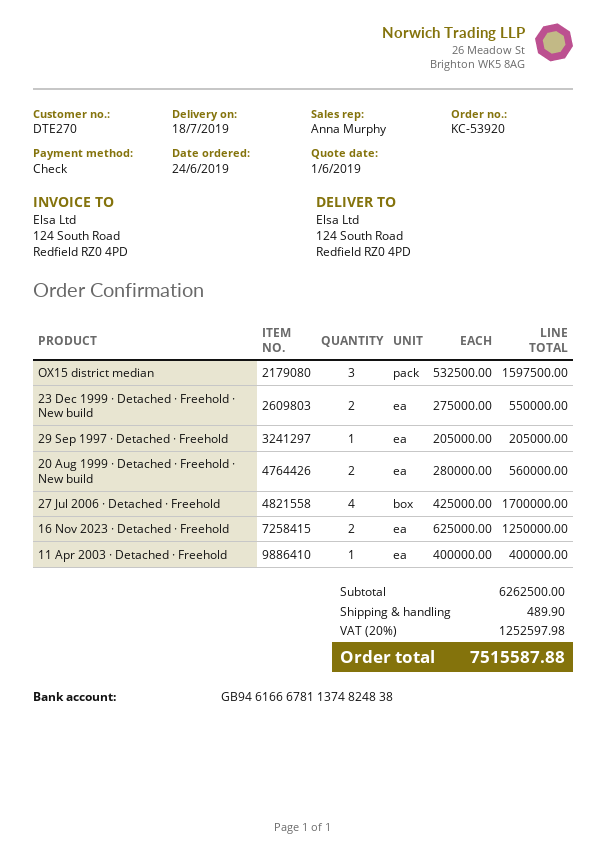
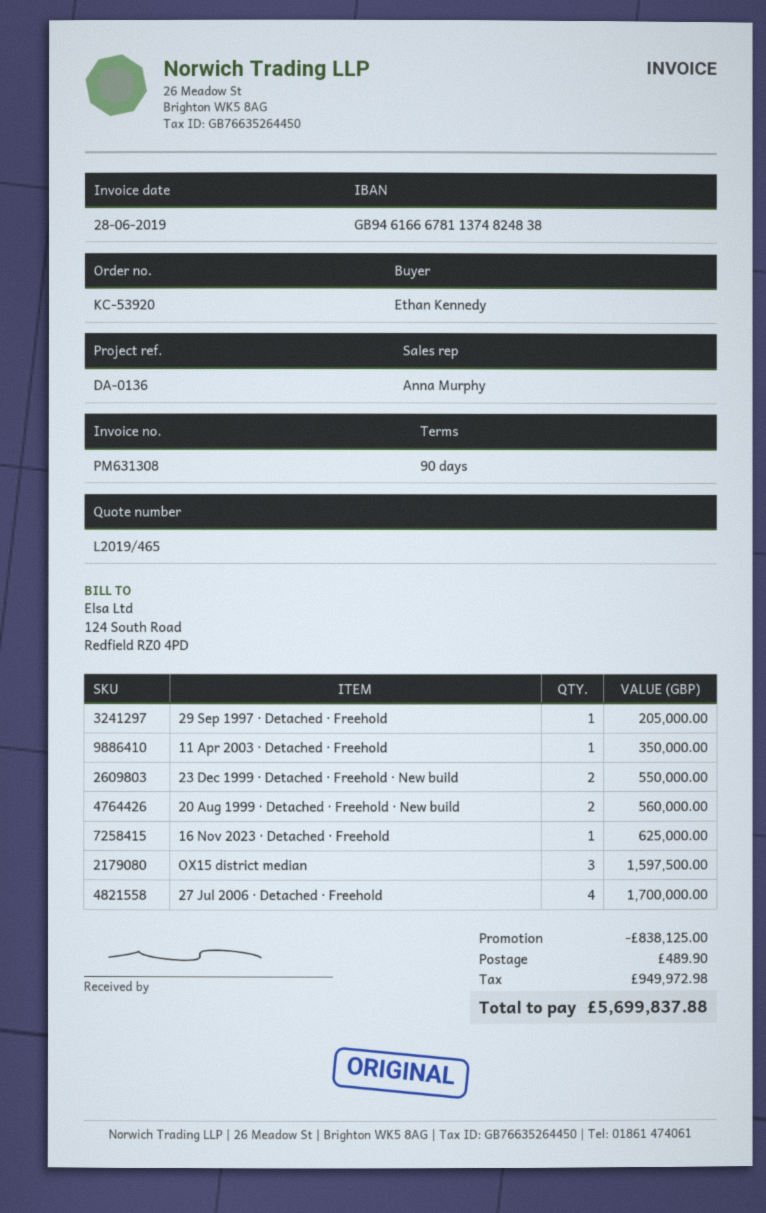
16 Nov 2023 · Detached · Freehold: 2 for 1250000.00 -> 1 for 625000.00
11 Apr 2003 · Detached · Freehold: 1 for 400000.00 -> 1 for 350000.00
discount: none -> 838125.00
tax: 1252597.98 -> 949972.98
total: 7515587.88 -> 5699837.88

